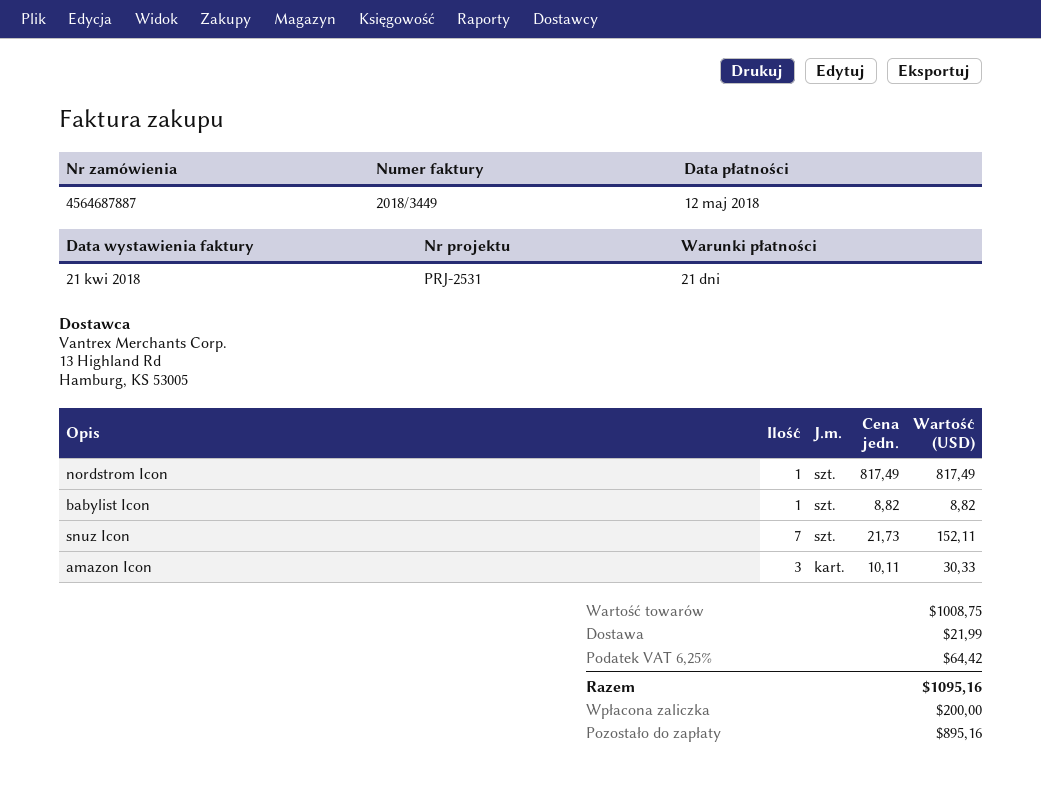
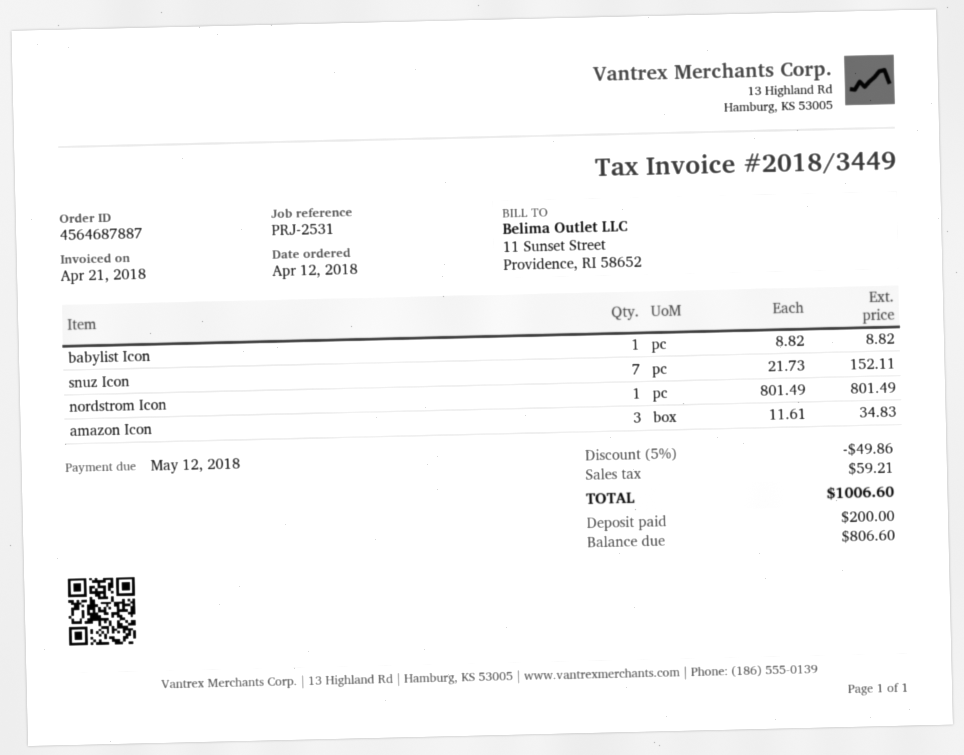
nordstrom Icon: 1 x 817.49 = 817.49 -> 1 x 801.49 = 801.49
amazon Icon: 3 x 10.11 = 30.33 -> 3 x 11.61 = 34.83
discount: none -> 5% = 49.86
shipping: 21.99 -> none
tax: 64.42 -> 59.21
total: 1095.16 -> 1006.60
balance: 895.16 -> 806.60

